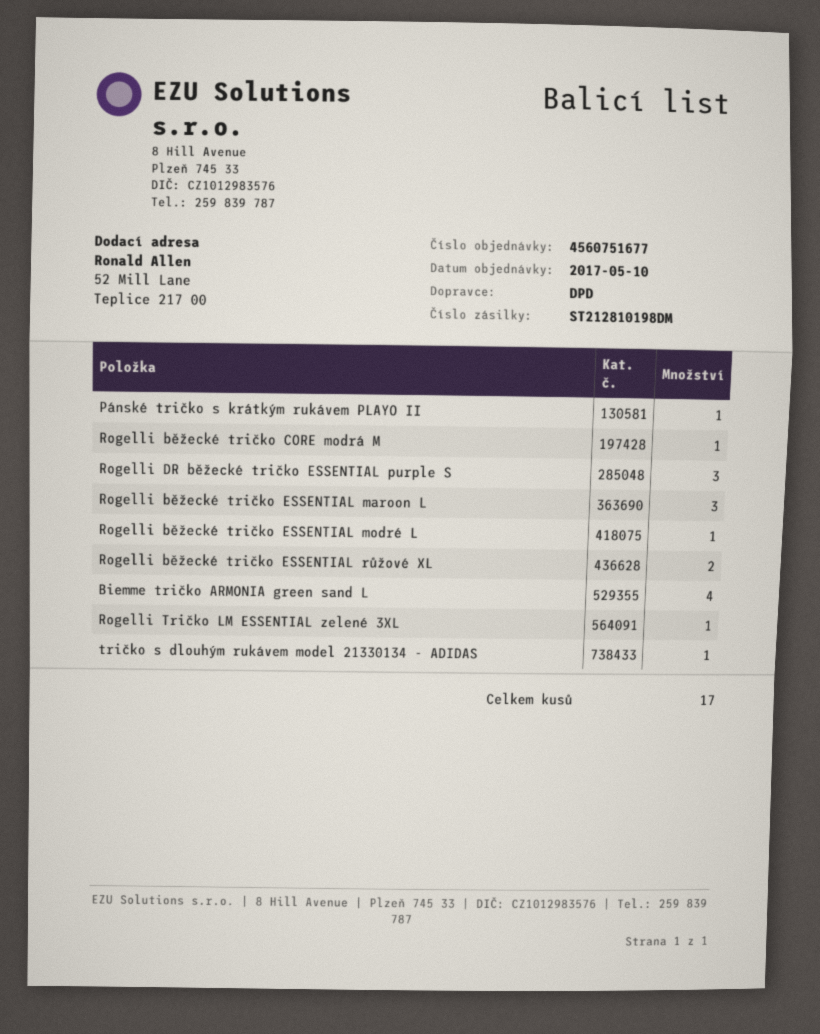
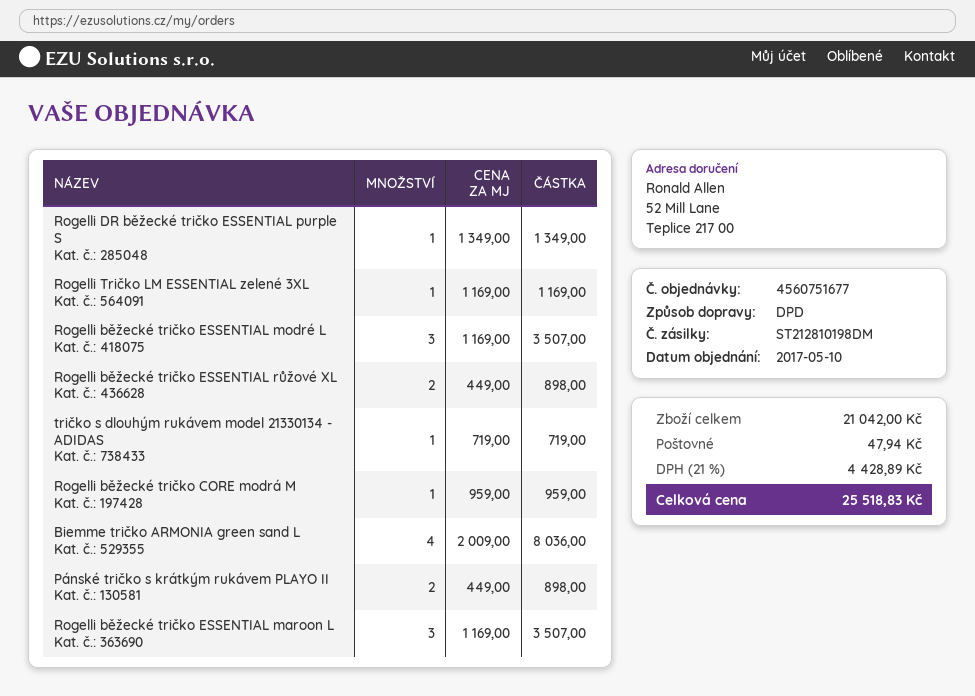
Pánské tričko s krátkým rukávem PLAYO II: 1 -> 2
Rogelli DR běžecké tričko ESSENTIAL purple S: 3 -> 1
Rogelli běžecké tričko ESSENTIAL modré L: 1 -> 3

